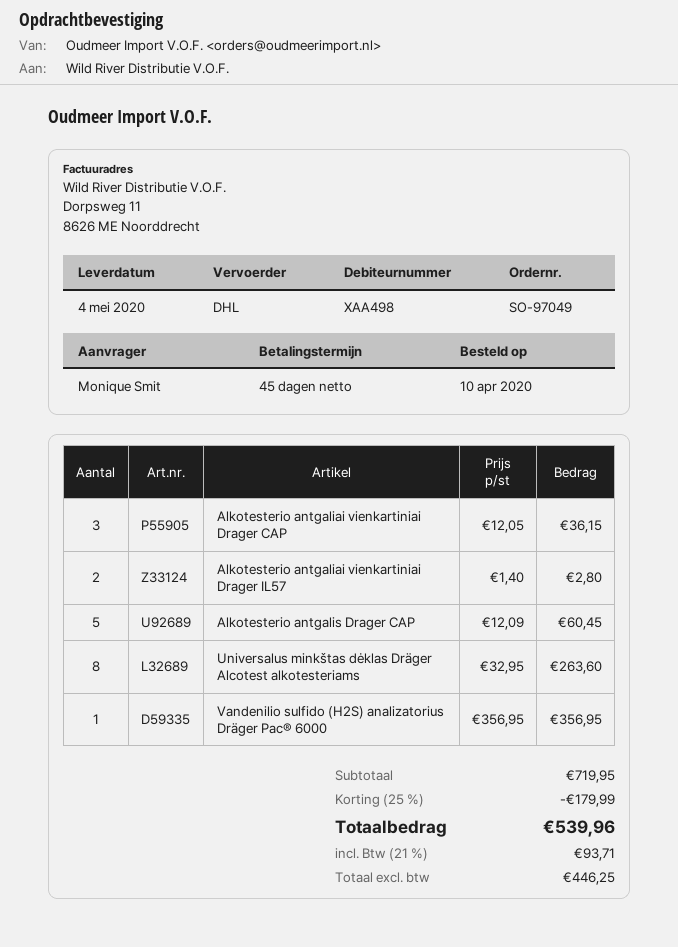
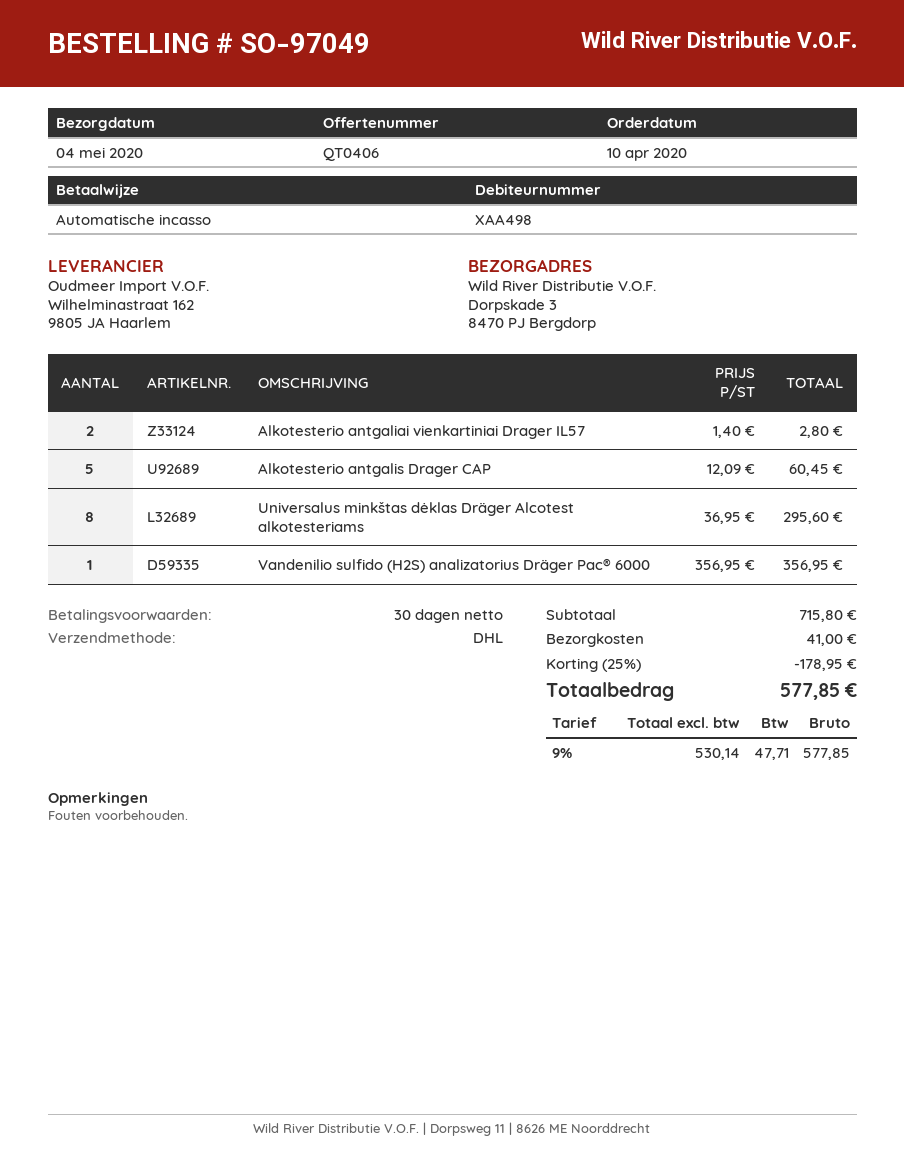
payment terms: 45 days -> 30 days
Alkotesterio antgaliai vienkartiniai Drager CAP: 3 x 12.05 = 36.15 -> none
Universalus minkštas dėklas Dräger Alcotest alkotesteriams: 8 x 32.95 = 263.60 -> 8 x 36.95 = 295.60
subtotal: 719.95 -> 715.80
discount: 25% = 179.99 -> 25% = 178.95
shipping: none -> 41.00
net: 446.25 -> 530.14
tax: 21% = 93.71 -> 9% = 47.71
total: 539.96 -> 577.85

